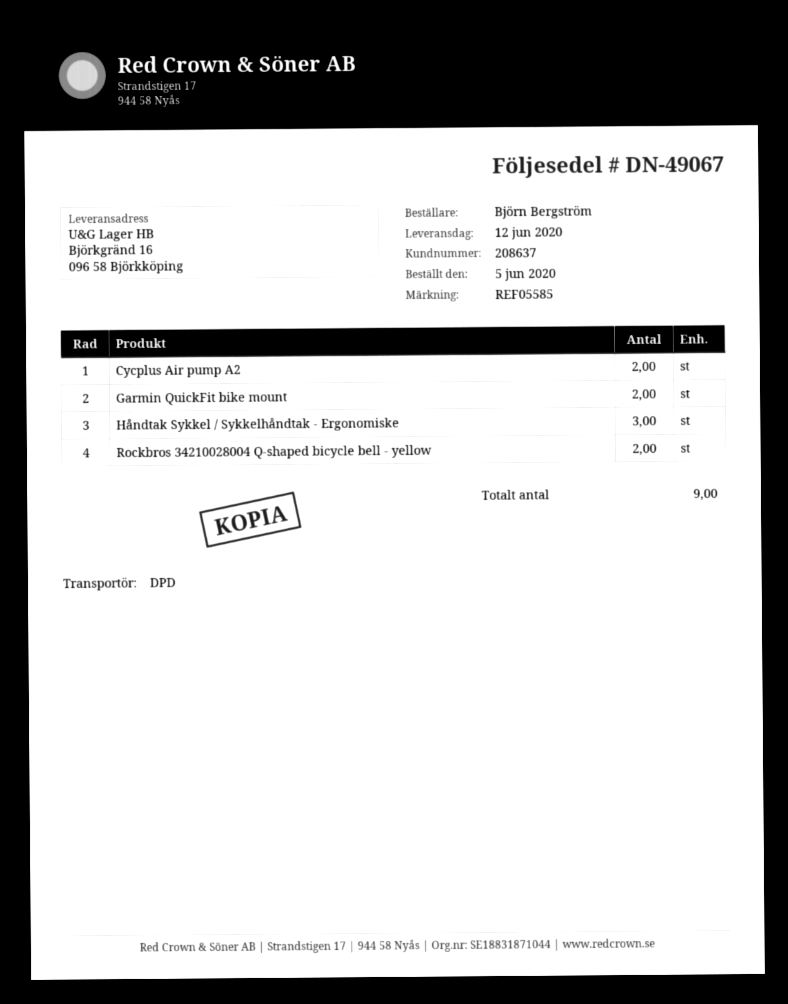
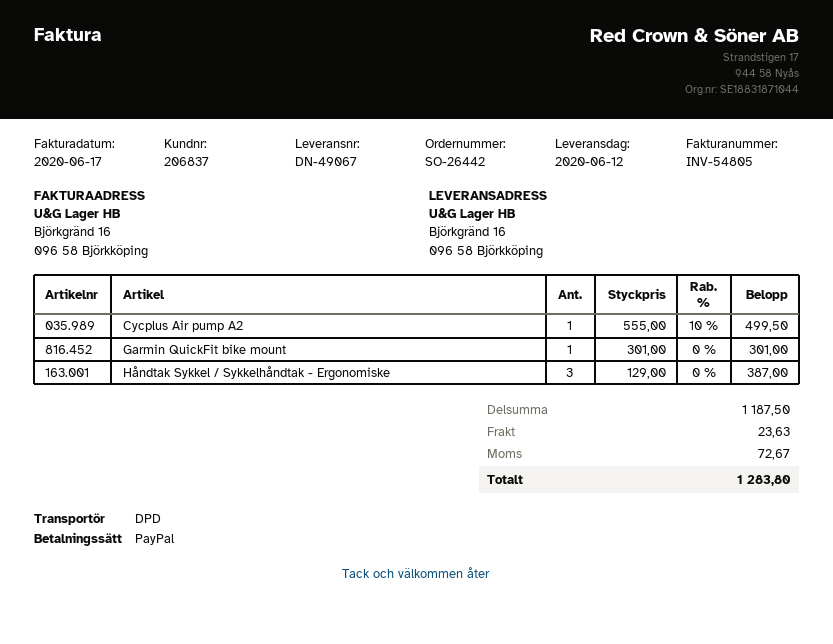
customer number: 208637 -> 206837
Cycplus Air pump A2: 2 -> 1
Garmin QuickFit bike mount: 2 -> 1
Rockbros 34210028004 Q-shaped bicycle bell - yellow: 2 -> none

